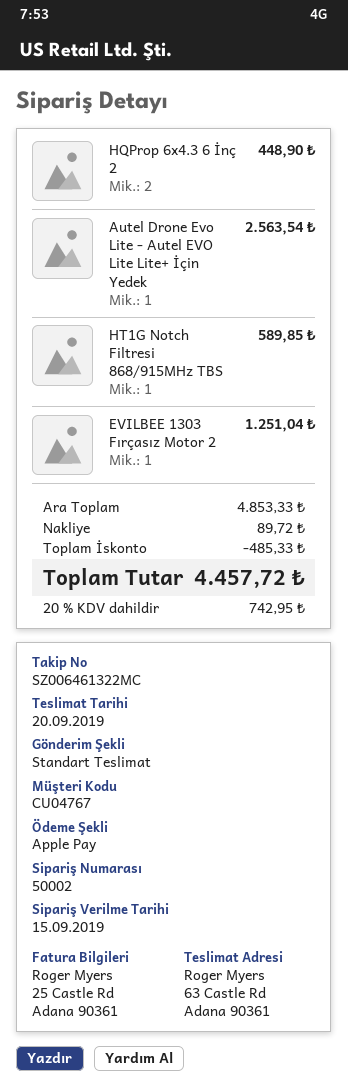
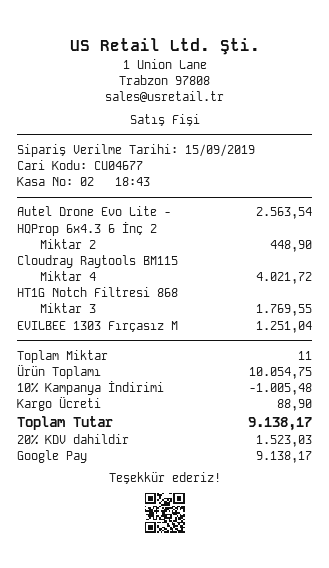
customer number: CU04767 -> CU04677
payment method: Apple Pay -> Google Pay
HT1G Notch Filtresi 868/915MHz TBS: 1 for 589.85 -> 3 for 1769.55
Cloudray Raytools BM115: none -> 4 for 4021.72
subtotal: 4853.33 -> 10054.75
discount: 485.33 -> 1005.48
shipping: 89.72 -> 88.90
tax: 20% = 742.95 -> 20% = 1523.03
total: 4457.72 -> 9138.17

